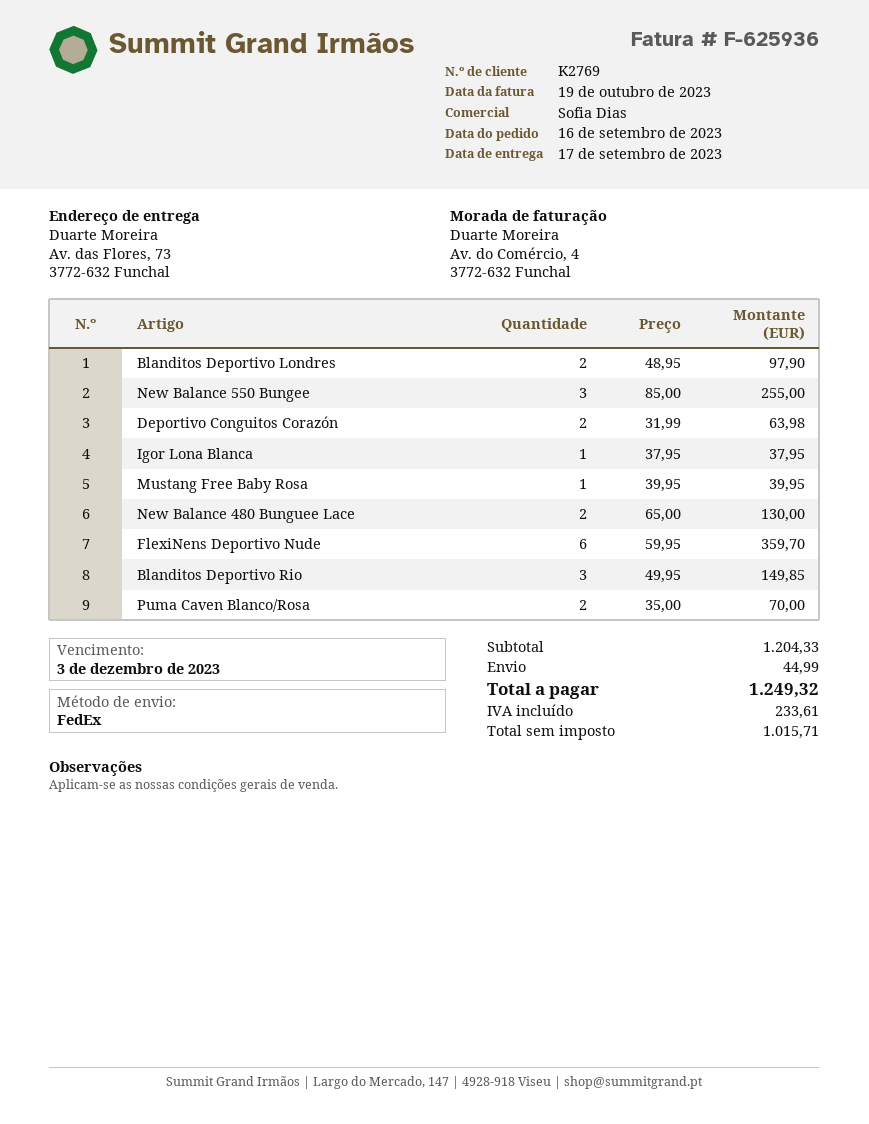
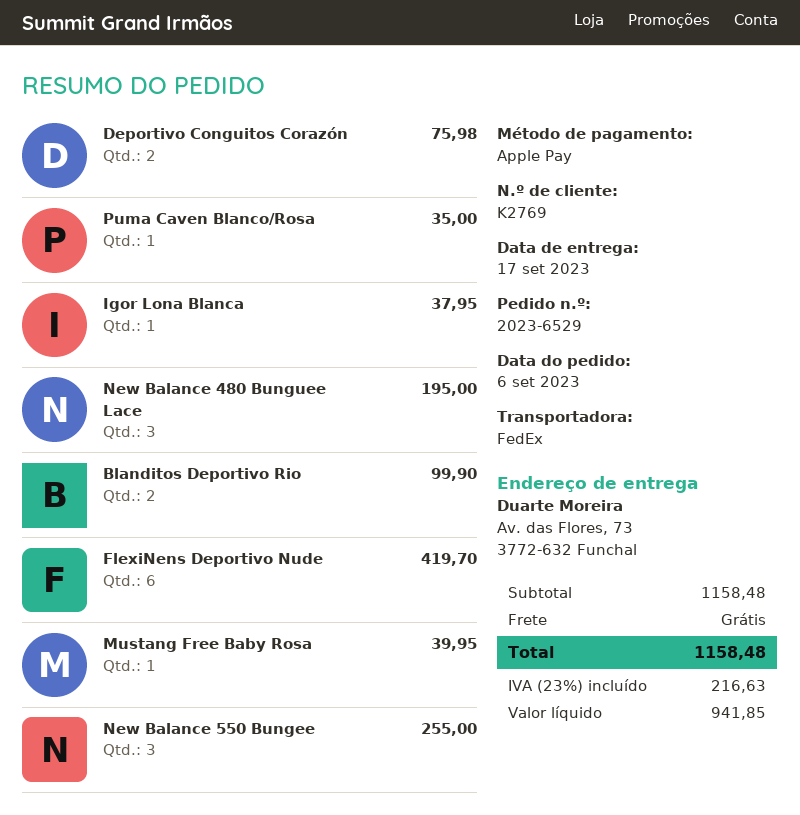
order date: 2023-09-16 -> 2023-09-06
Blanditos Deportivo Londres: 2 for 97.90 -> none
Deportivo Conguitos Corazón: 2 for 63.98 -> 2 for 75.98
New Balance 480 Bunguee Lace: 2 for 130.00 -> 3 for 195.00
FlexiNens Deportivo Nude: 6 for 359.70 -> 6 for 419.70
Blanditos Deportivo Rio: 3 for 149.85 -> 2 for 99.90
Puma Caven Blanco/Rosa: 2 for 70.00 -> 1 for 35.00
subtotal: 1204.33 -> 1158.48
shipping: 44.99 -> 0.00
net: 1015.71 -> 941.85
tax: 233.61 -> 216.63
total: 1249.32 -> 1158.48

